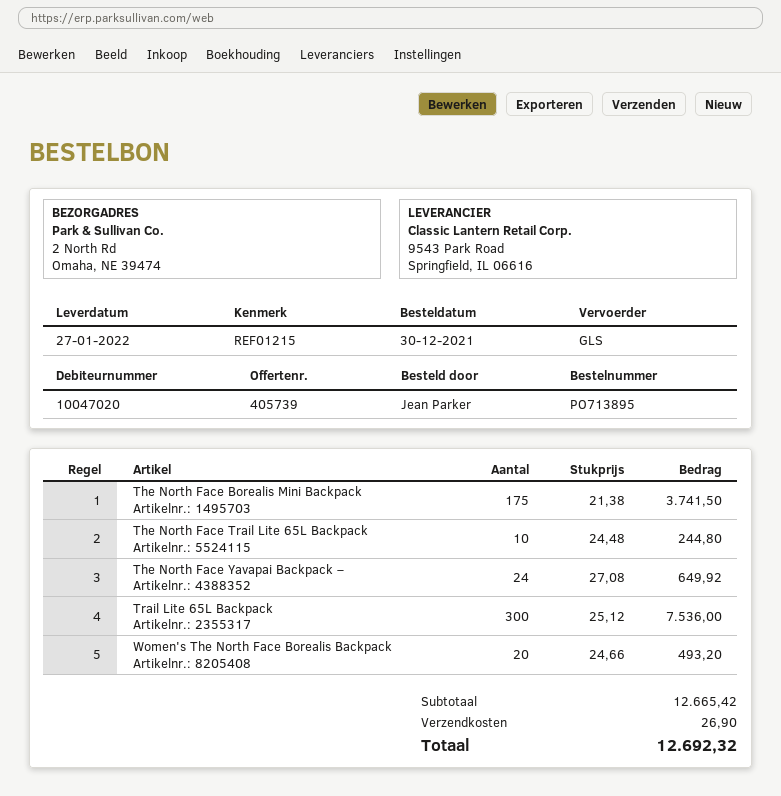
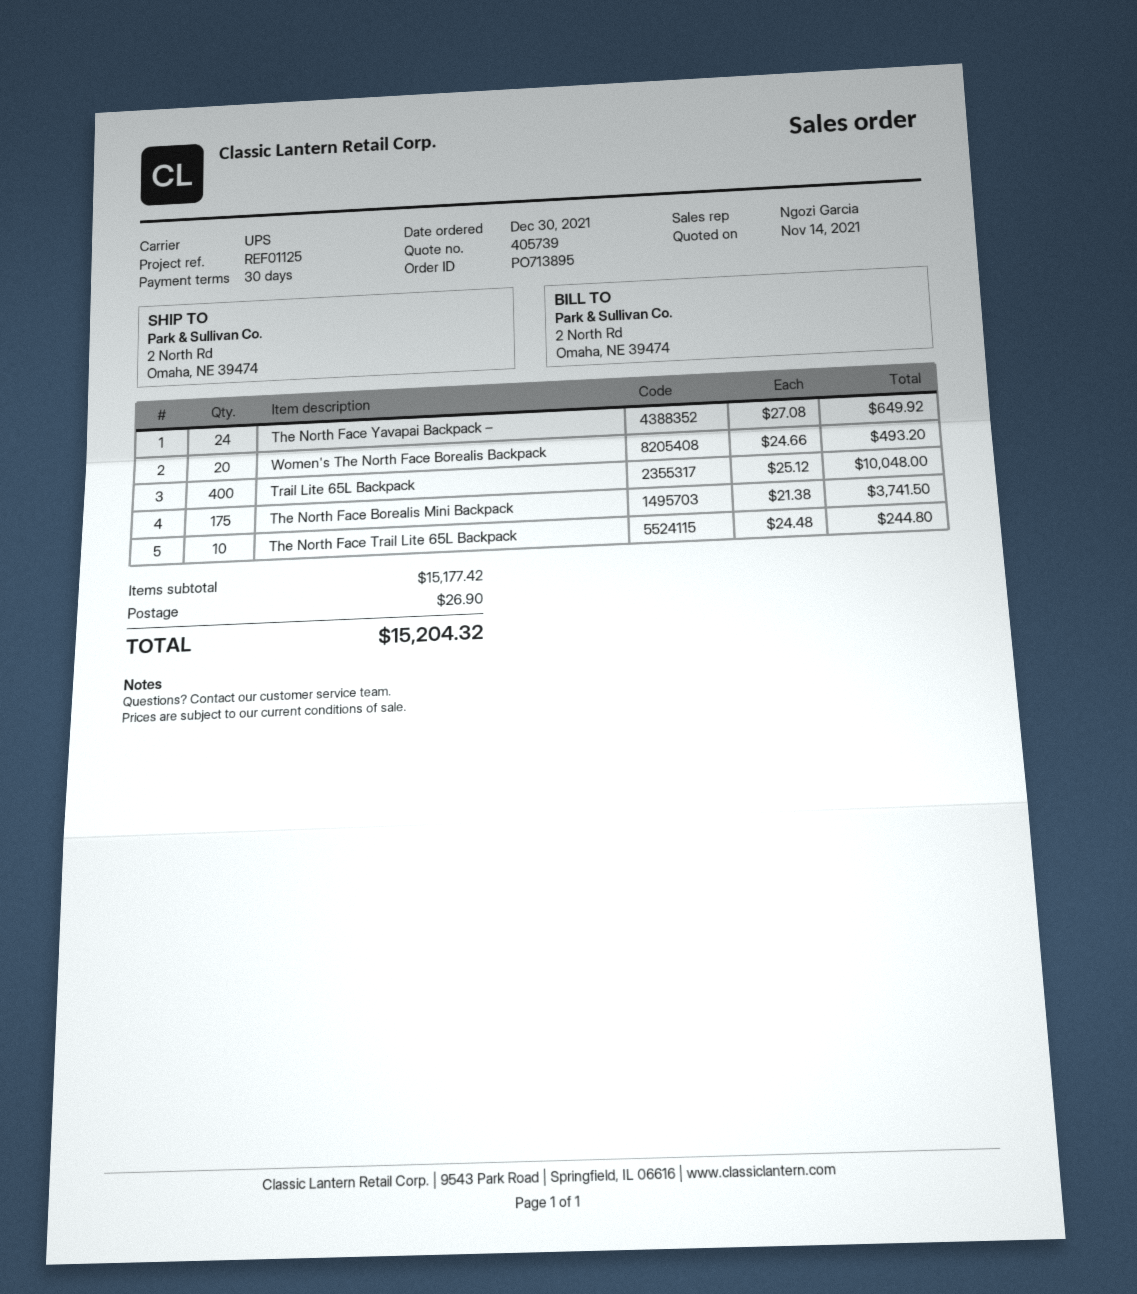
reference: REF01215 -> REF01125
shipping method: GLS -> UPS
Trail Lite 65L Backpack: 300 x 25.12 = 7536.00 -> 400 x 25.12 = 10048.00
subtotal: 12665.42 -> 15177.42
total: 12692.32 -> 15204.32

